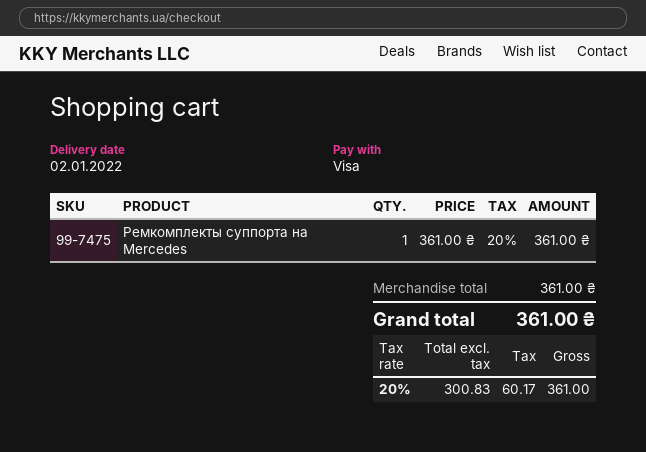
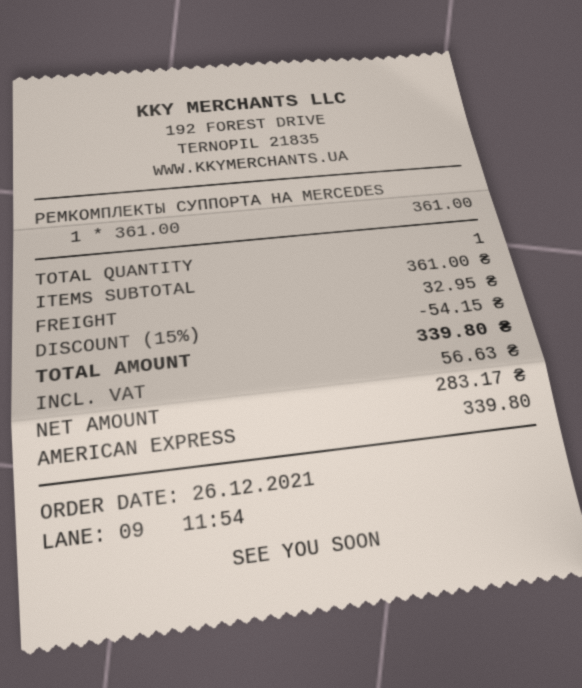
payment method: Visa -> American Express
discount: none -> 15% = 54.15
shipping: none -> 32.95
net: 300.83 -> 283.17
tax: 60.17 -> 56.63
total: 361.00 -> 339.80

